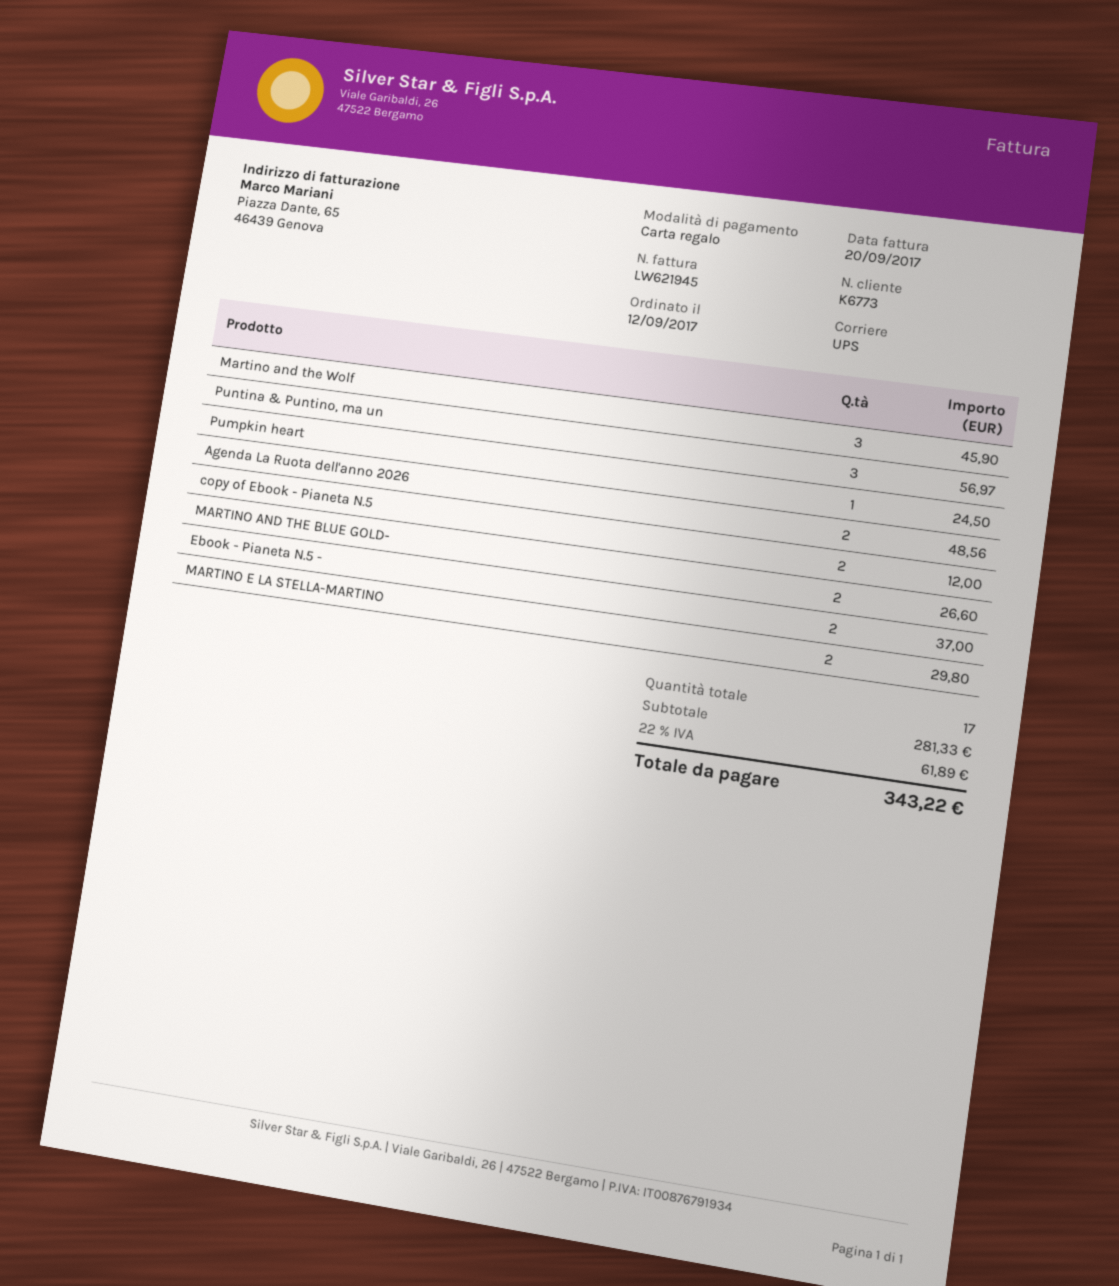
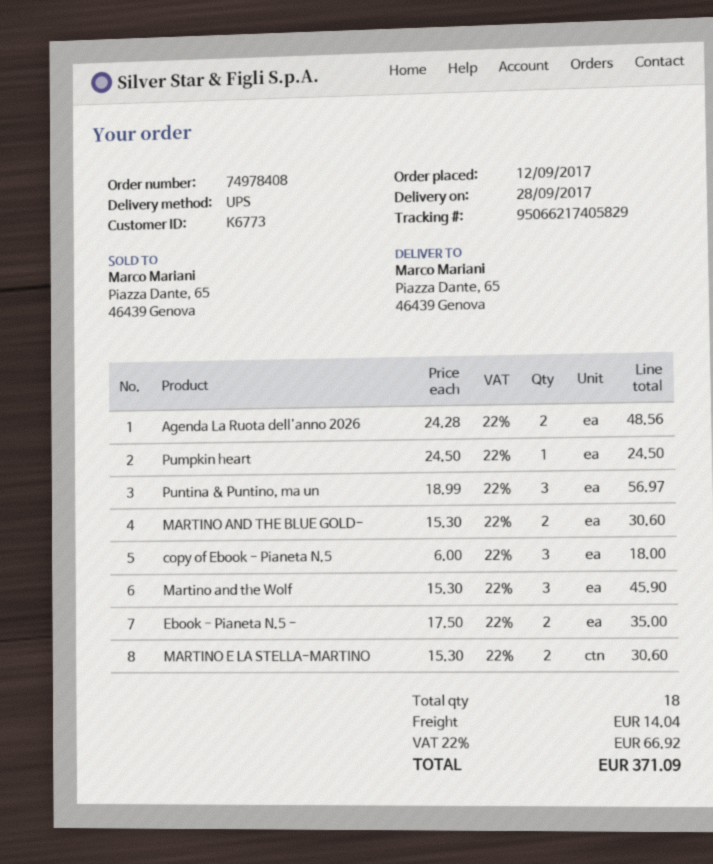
copy of Ebook - Pianeta N.5: 2 for 12.00 -> 3 for 18.00
MARTINO AND THE BLUE GOLD-: 2 for 26.60 -> 2 for 30.60
Ebook - Pianeta N.5 -: 2 for 37.00 -> 2 for 35.00
MARTINO E LA STELLA-MARTINO: 2 for 29.80 -> 2 for 30.60
total quantity: 17 -> 18
shipping: none -> 14.04
tax: 22% = 61.89 -> 22% = 66.92
total: 343.22 -> 371.09

